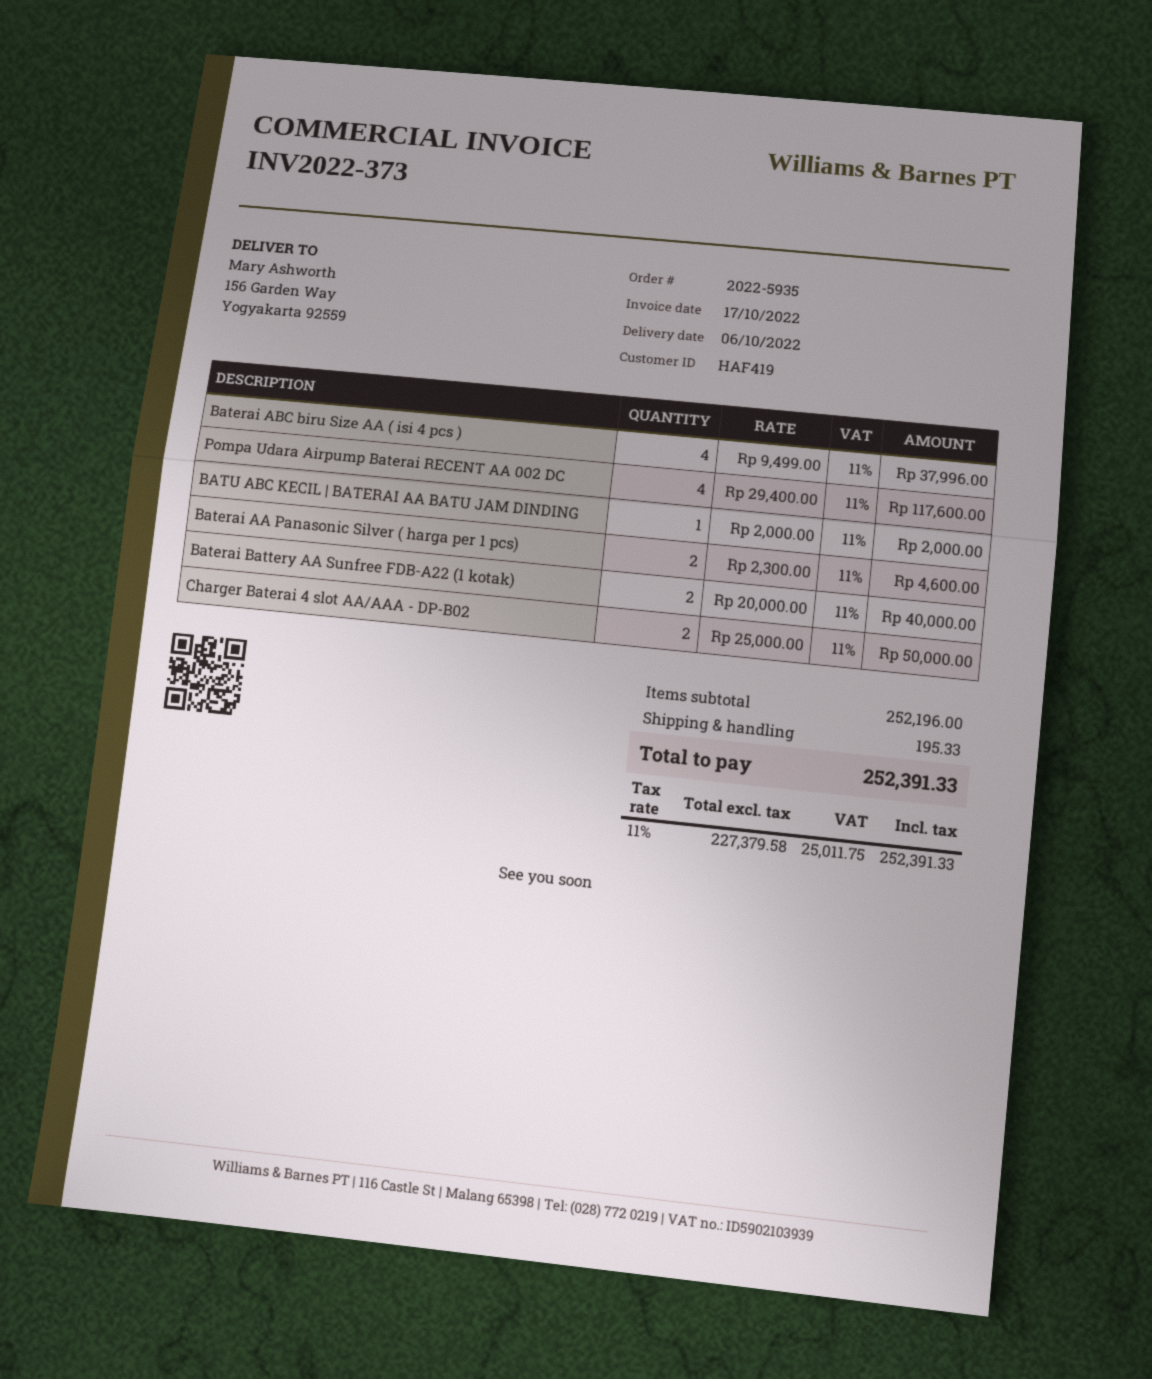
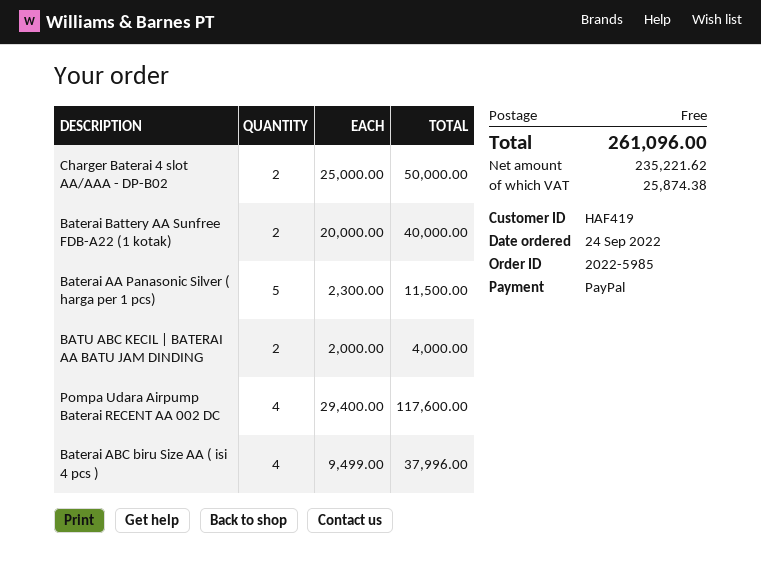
order number: 2022-5935 -> 2022-5985
BATU ABC KECIL | BATERAI AA BATU JAM DINDING: 1 x 2000.00 = 2000.00 -> 2 x 2000.00 = 4000.00
Baterai AA Panasonic Silver ( harga per 1 pcs): 2 x 2300.00 = 4600.00 -> 5 x 2300.00 = 11500.00
shipping: 195.33 -> 0.00
net: 227379.58 -> 235221.62
tax: 25011.75 -> 25874.38
total: 252391.33 -> 261096.00

